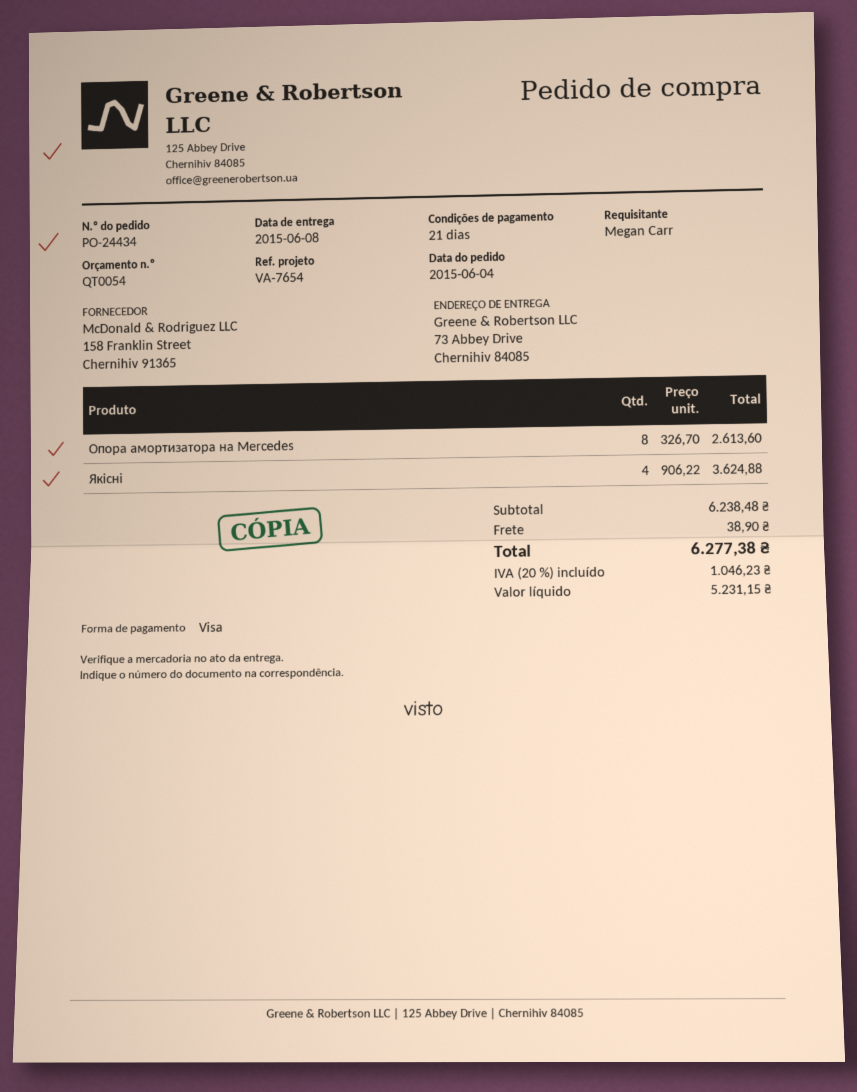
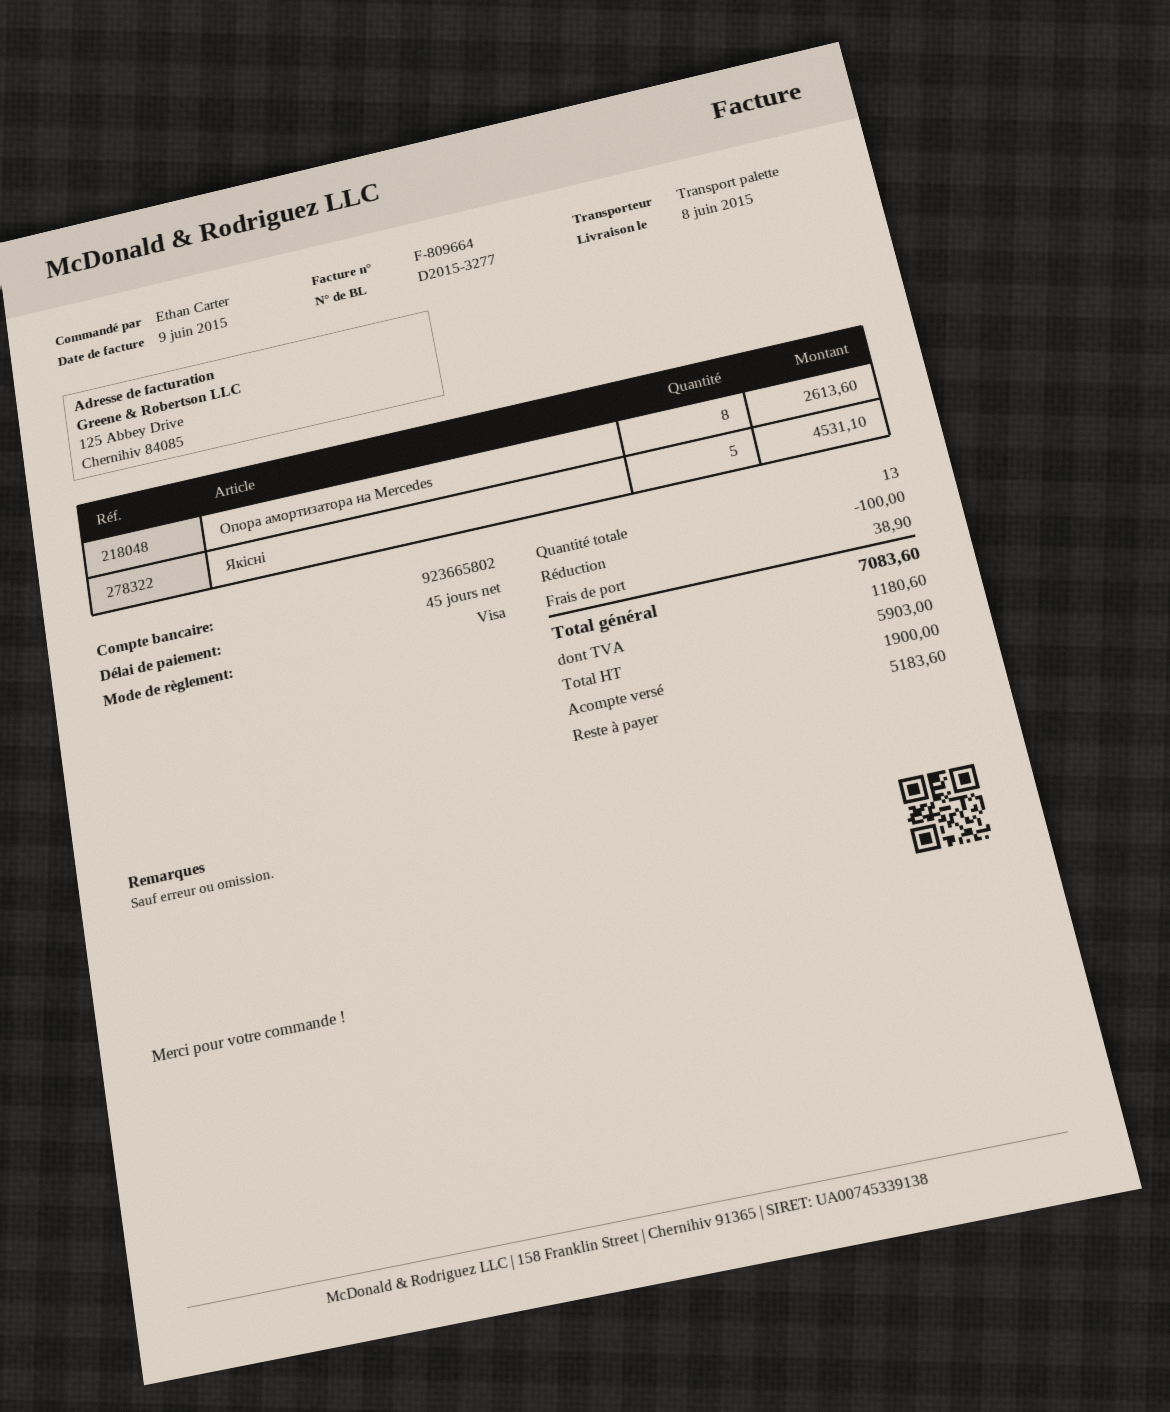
payment terms: 21 days -> 45 days
ordered by: Megan Carr -> Ethan Carter
Якісні: 4 for 3624.88 -> 5 for 4531.10
discount: none -> 100.00
net: 5231.15 -> 5903.00
tax: 1046.23 -> 1180.60
total: 6277.38 -> 7083.60

